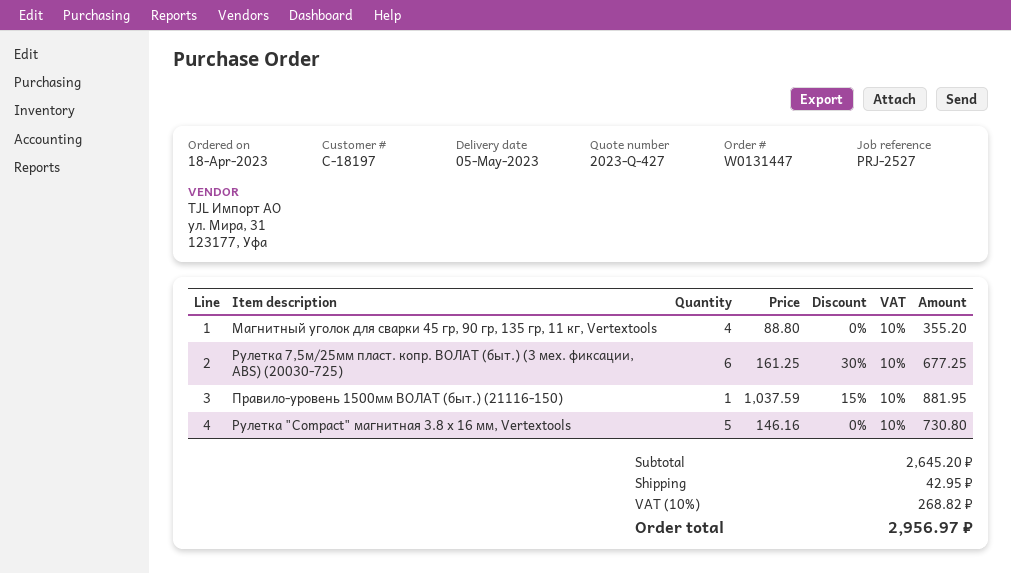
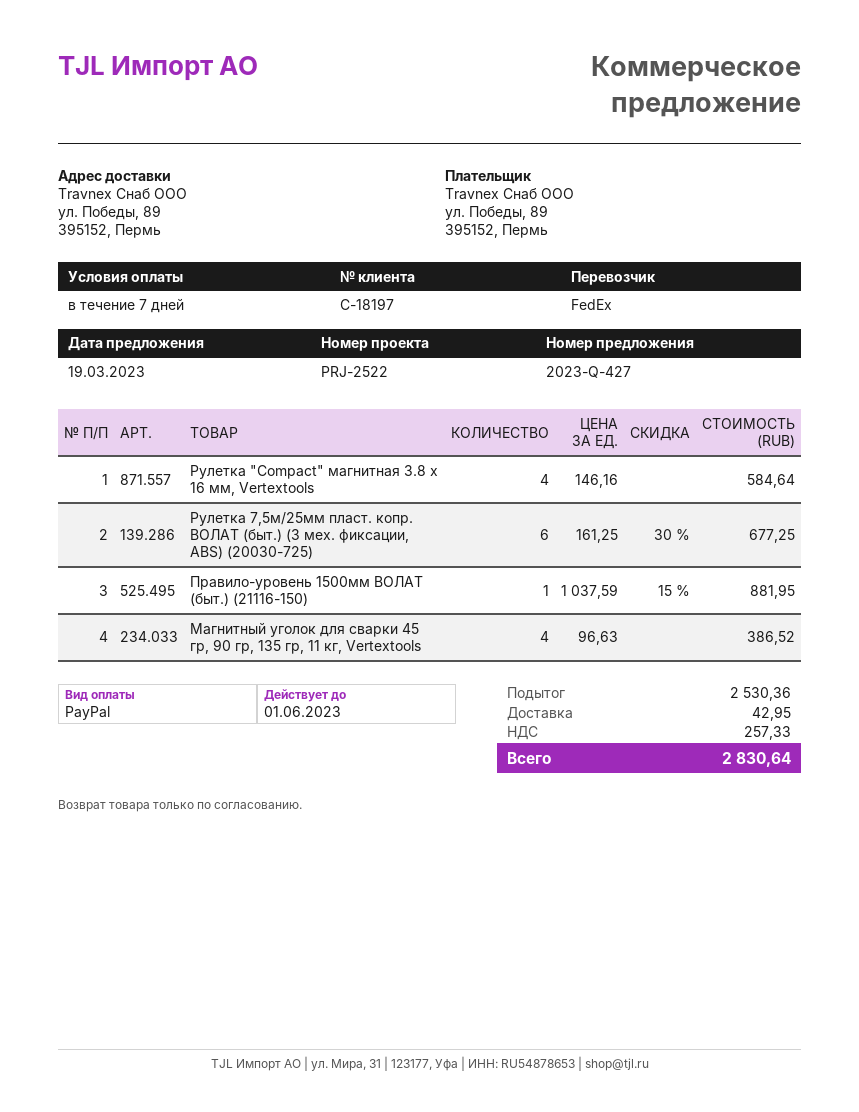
reference: PRJ-2527 -> PRJ-2522
Магнитный уголок для сварки 45 гр, 90 гр, 135 гр, 11 кг, Vertextools: 4 x 88.80 = 355.20 -> 4 x 96.63 = 386.52
Рулетка "Compact" магнитная 3.8 х 16 мм, Vertextools: 5 x 146.16 = 730.80 -> 4 x 146.16 = 584.64
subtotal: 2645.20 -> 2530.36
tax: 268.82 -> 257.33
total: 2956.97 -> 2830.64

